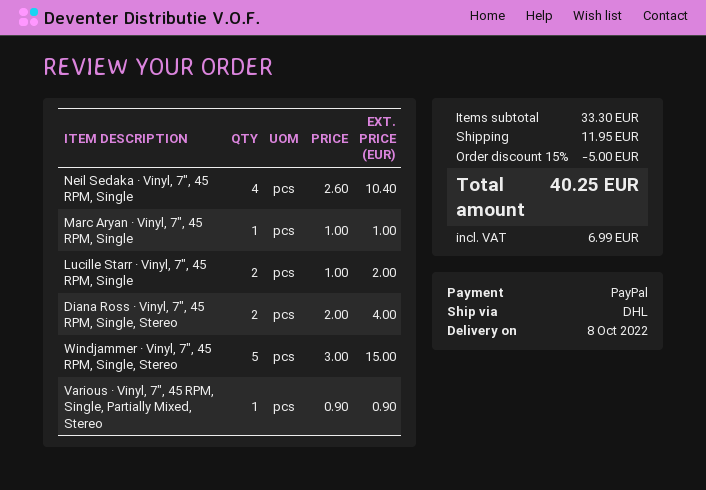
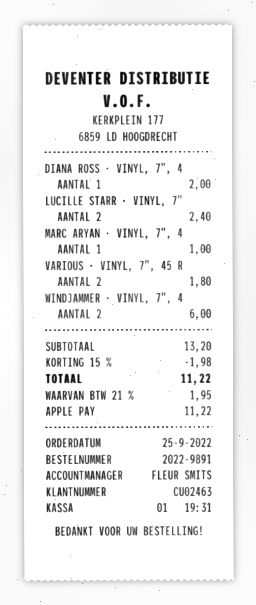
payment method: PayPal -> Apple Pay
Neil Sedaka · Vinyl, 7", 45 RPM, Single: 4 for 10.40 -> none
Lucille Starr · Vinyl, 7", 45 RPM, Single: 2 for 2.00 -> 2 for 2.40
Diana Ross · Vinyl, 7", 45 RPM, Single, Stereo: 2 for 4.00 -> 1 for 2.00
Windjammer · Vinyl, 7", 45 RPM, Single, Stereo: 5 for 15.00 -> 2 for 6.00
Various · Vinyl, 7", 45 RPM, Single, Partially Mixed, Stereo: 1 for 0.90 -> 2 for 1.80
subtotal: 33.30 -> 13.20
discount: 15% = 5.00 -> 15% = 1.98
shipping: 11.95 -> none
tax: 6.99 -> 1.95
total: 40.25 -> 11.22

